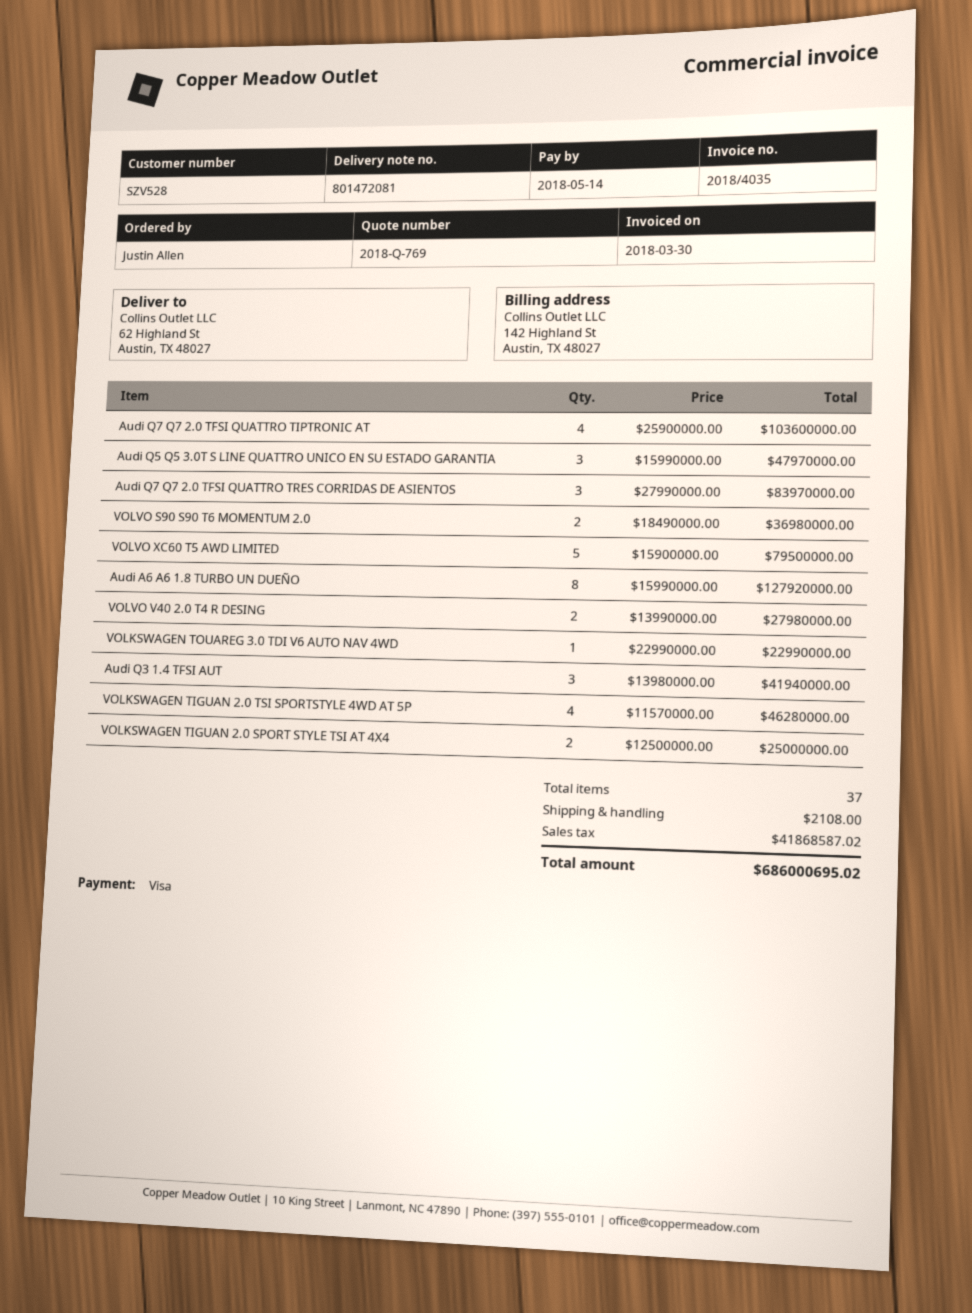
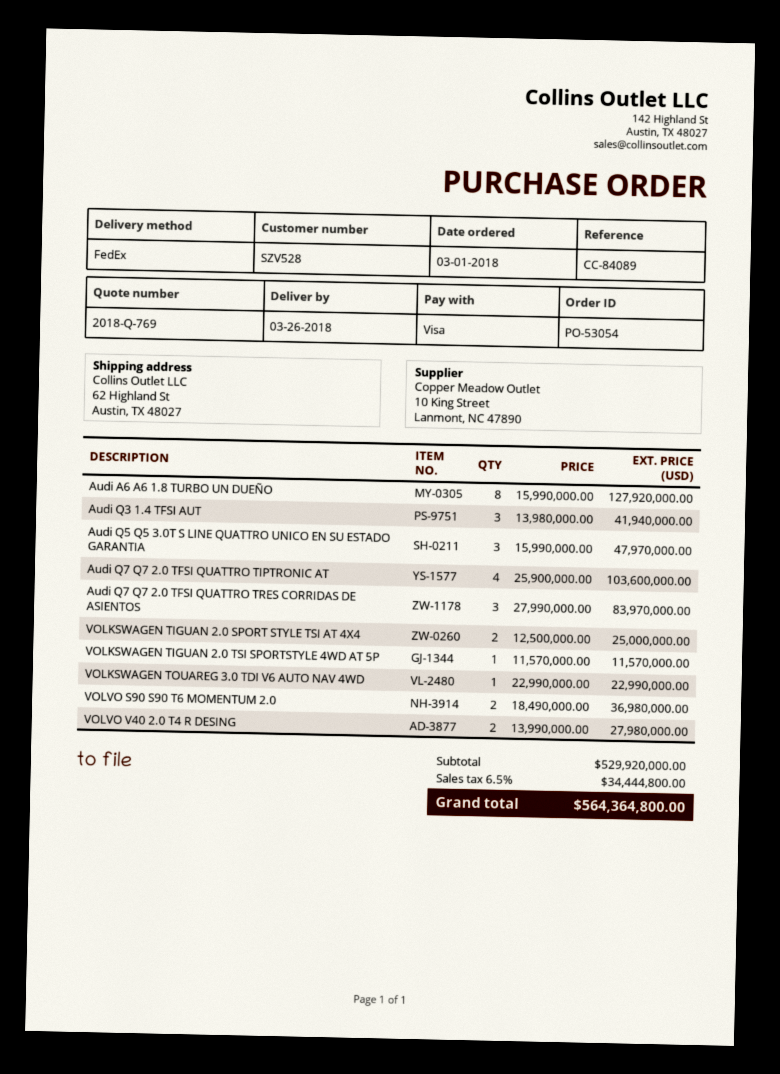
VOLVO XC60 T5 AWD LIMITED: 5 x 15900000.00 = 79500000.00 -> none
VOLKSWAGEN TIGUAN 2.0 TSI SPORTSTYLE 4WD AT 5P: 4 x 11570000.00 = 46280000.00 -> 1 x 11570000.00 = 11570000.00
shipping: 2108.00 -> none
tax: 41868587.02 -> 34444800.00
total: 686000695.02 -> 564364800.00

